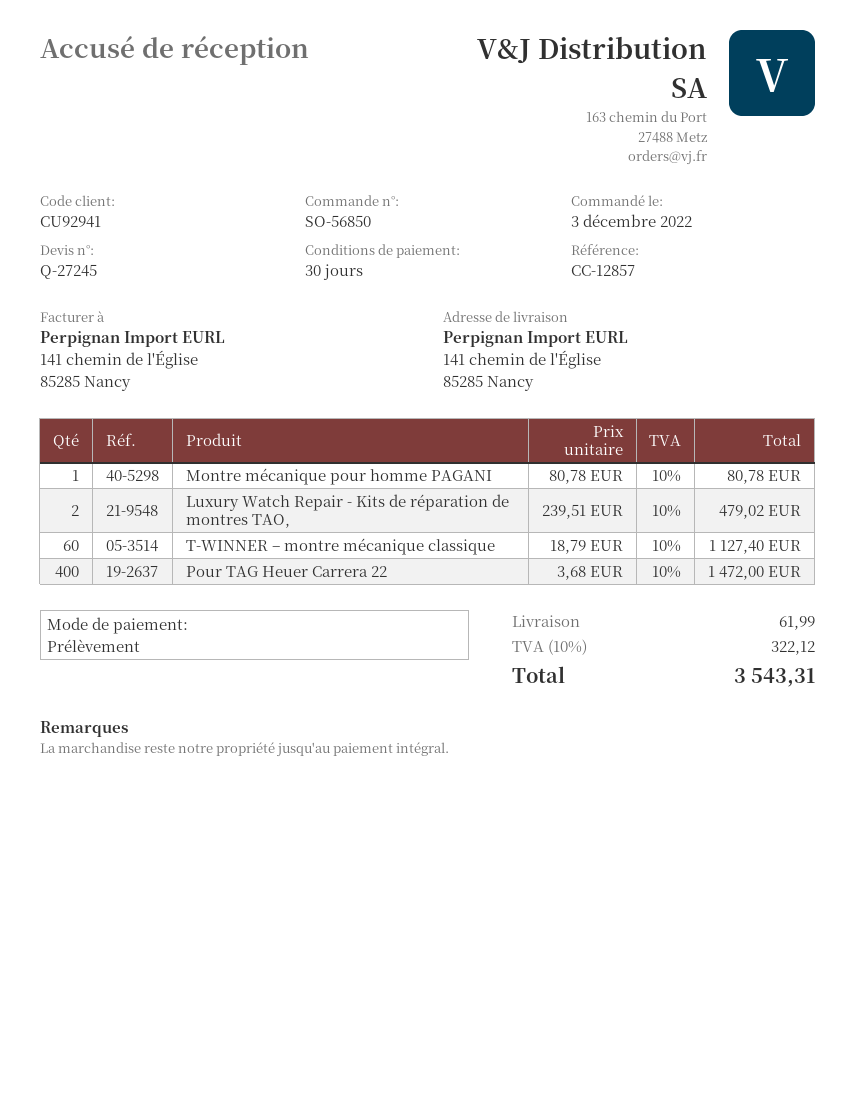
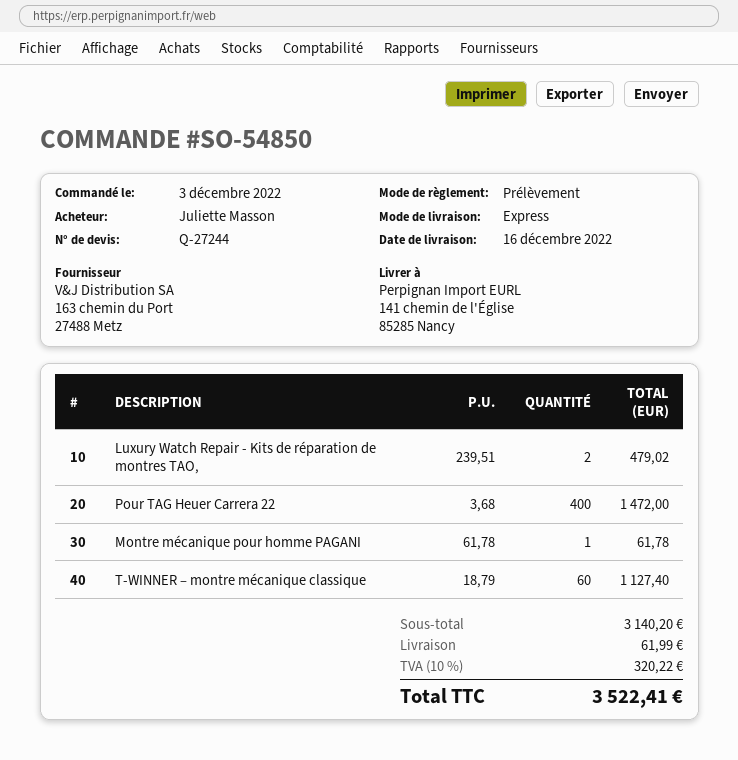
quote number: Q-27245 -> Q-27244
order number: SO-56850 -> SO-54850
Montre mécanique pour homme PAGANI: 1 x 80.78 = 80.78 -> 1 x 61.78 = 61.78
tax: 10% = 322.12 -> 10% = 320.22
total: 3543.31 -> 3522.41

